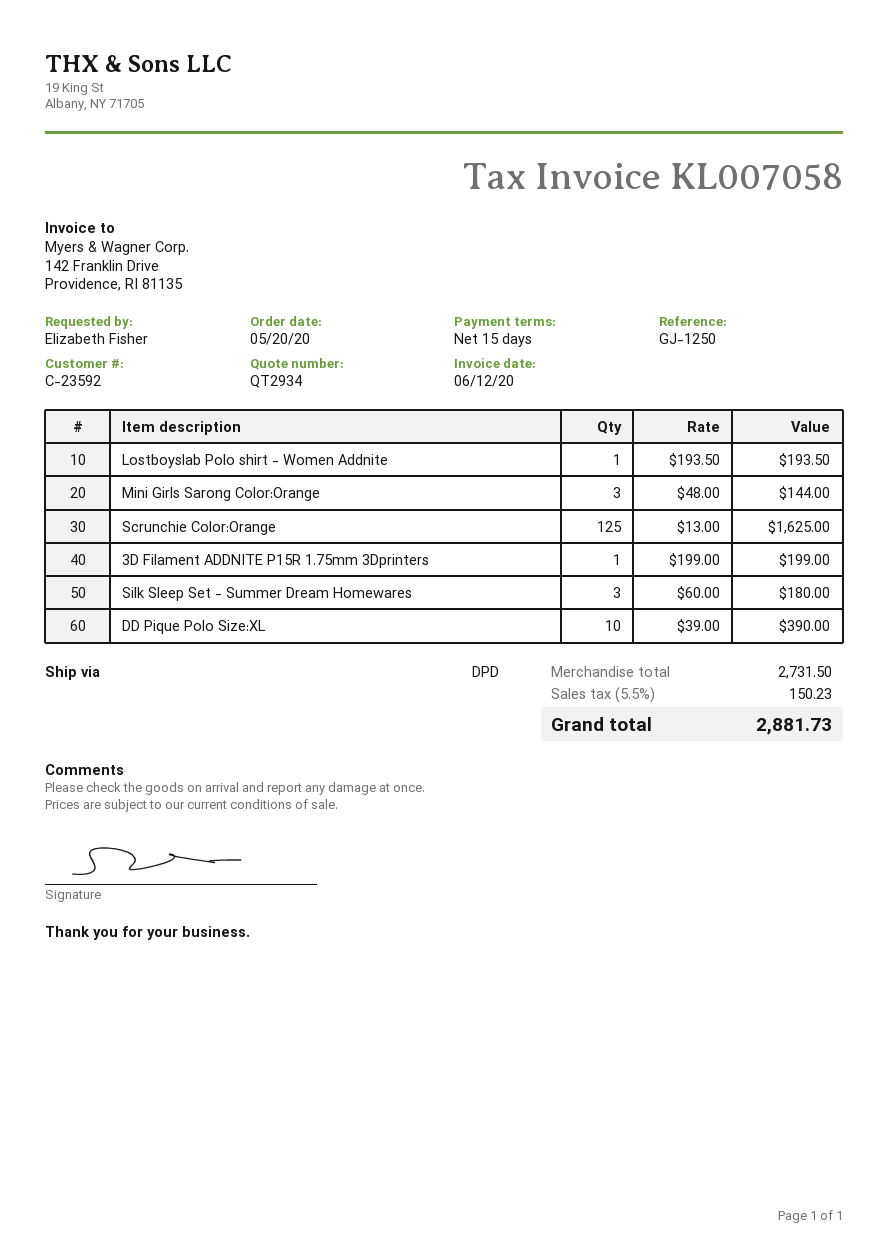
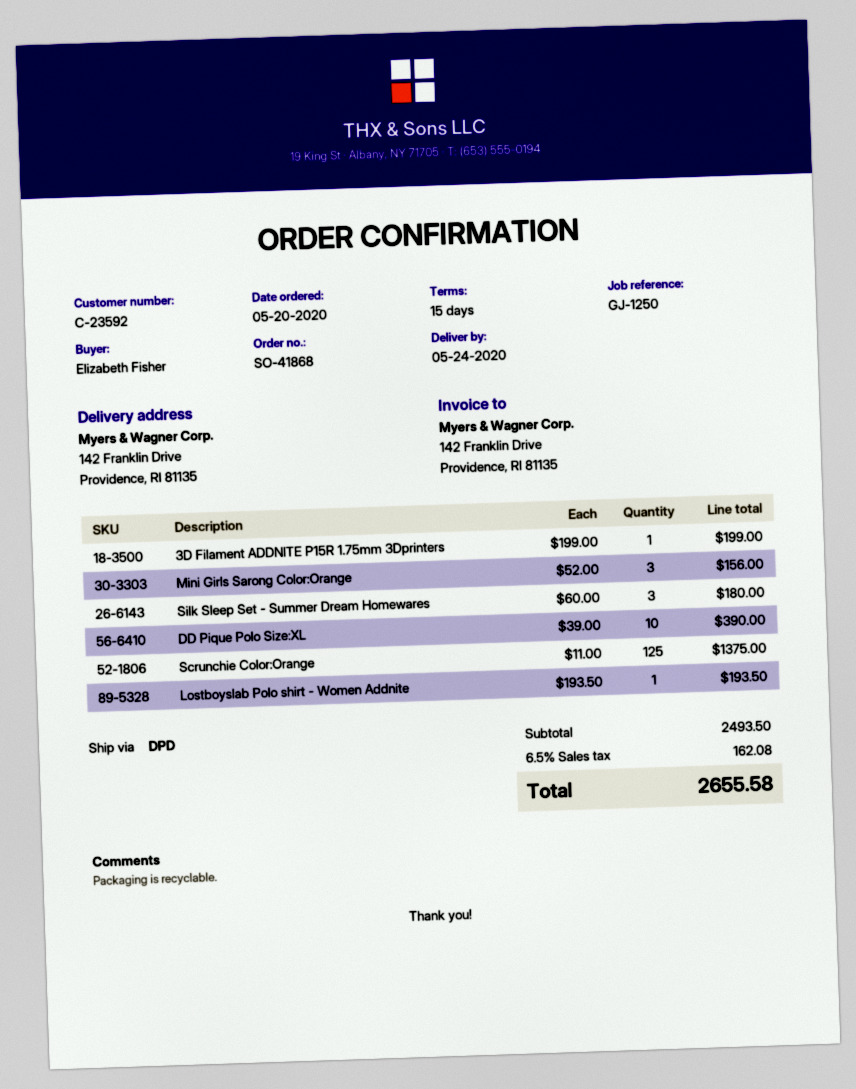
Mini Girls Sarong Color:Orange: 3 x 48.00 = 144.00 -> 3 x 52.00 = 156.00
Scrunchie Color:Orange: 125 x 13.00 = 1625.00 -> 125 x 11.00 = 1375.00
subtotal: 2731.50 -> 2493.50
tax: 5.5% = 150.23 -> 6.5% = 162.08
total: 2881.73 -> 2655.58

